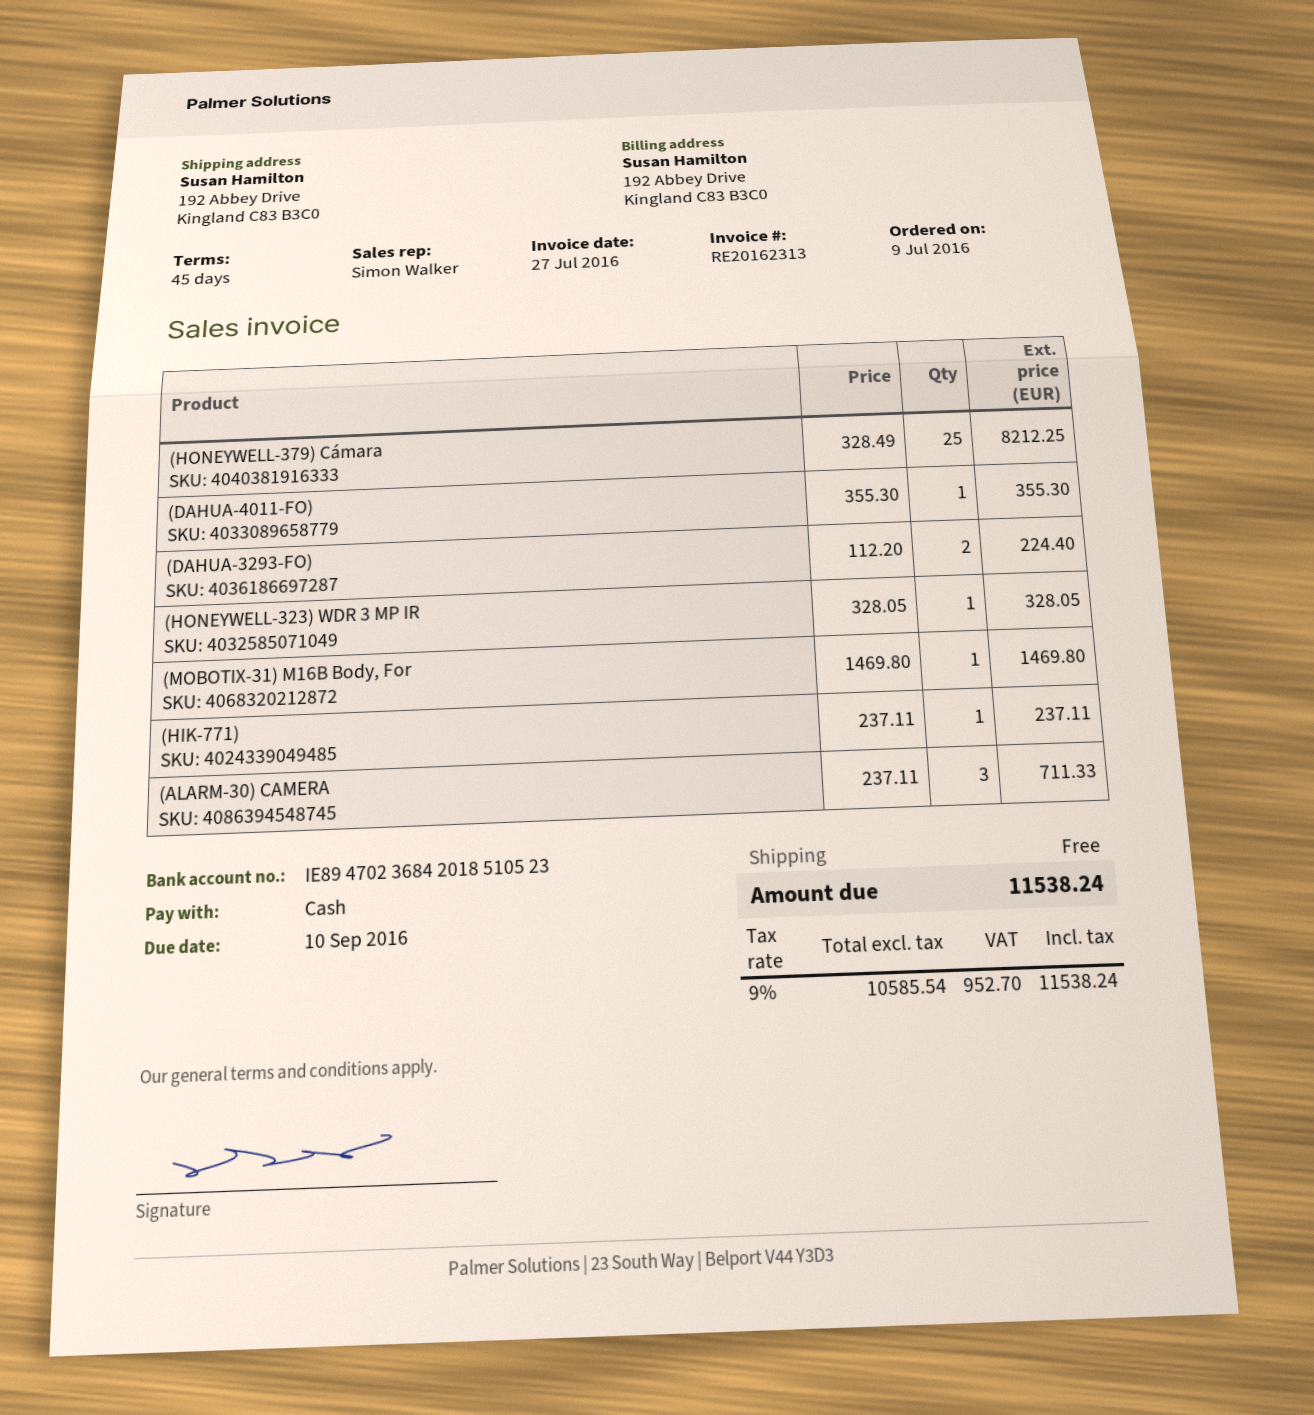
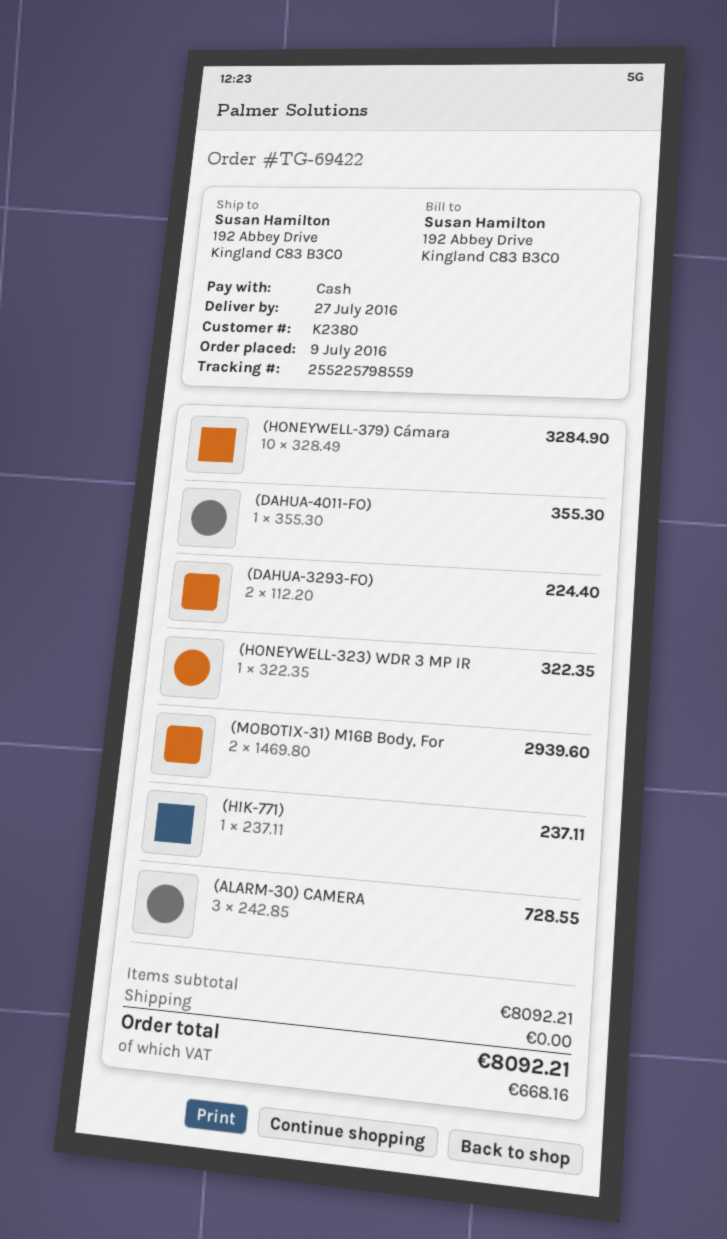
(HONEYWELL-379) Cámara: 25 x 328.49 = 8212.25 -> 10 x 328.49 = 3284.90
(HONEYWELL-323) WDR 3 MP IR: 1 x 328.05 = 328.05 -> 1 x 322.35 = 322.35
(MOBOTIX-31) M16B Body, For: 1 x 1469.80 = 1469.80 -> 2 x 1469.80 = 2939.60
(ALARM-30) CAMERA: 3 x 237.11 = 711.33 -> 3 x 242.85 = 728.55
tax: 952.70 -> 668.16
total: 11538.24 -> 8092.21

